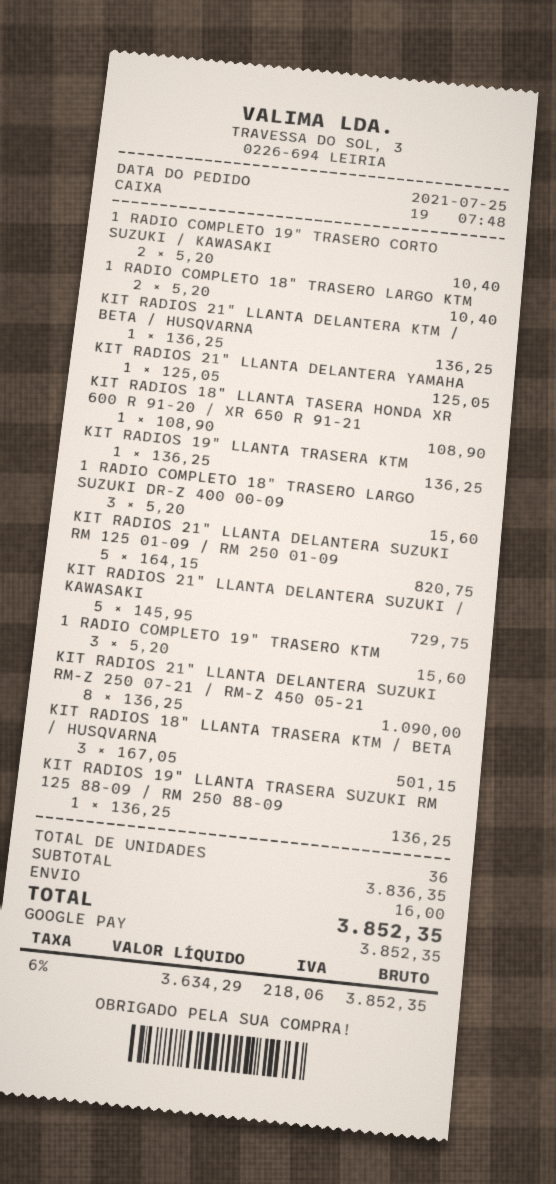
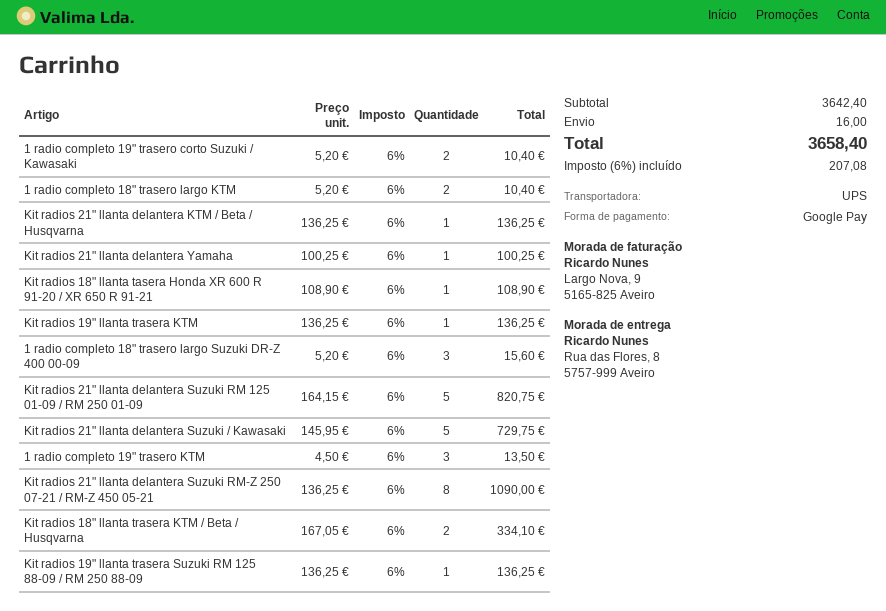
KIT RADIOS 21" LLANTA DELANTERA YAMAHA: 1 x 125.05 = 125.05 -> 1 x 100.25 = 100.25
1 RADIO COMPLETO 19" TRASERO KTM: 3 x 5.20 = 15.60 -> 3 x 4.50 = 13.50
KIT RADIOS 18" LLANTA TRASERA KTM / BETA / HUSQVARNA: 3 x 167.05 = 501.15 -> 2 x 167.05 = 334.10
subtotal: 3836.35 -> 3642.40
tax: 6% = 218.06 -> 6% = 207.08
total: 3852.35 -> 3658.40

